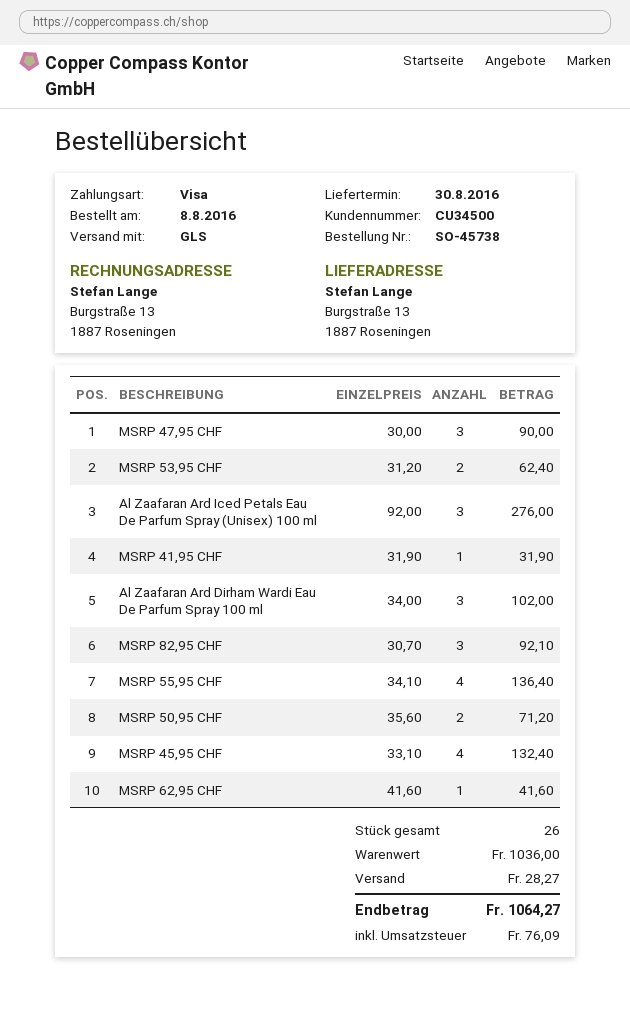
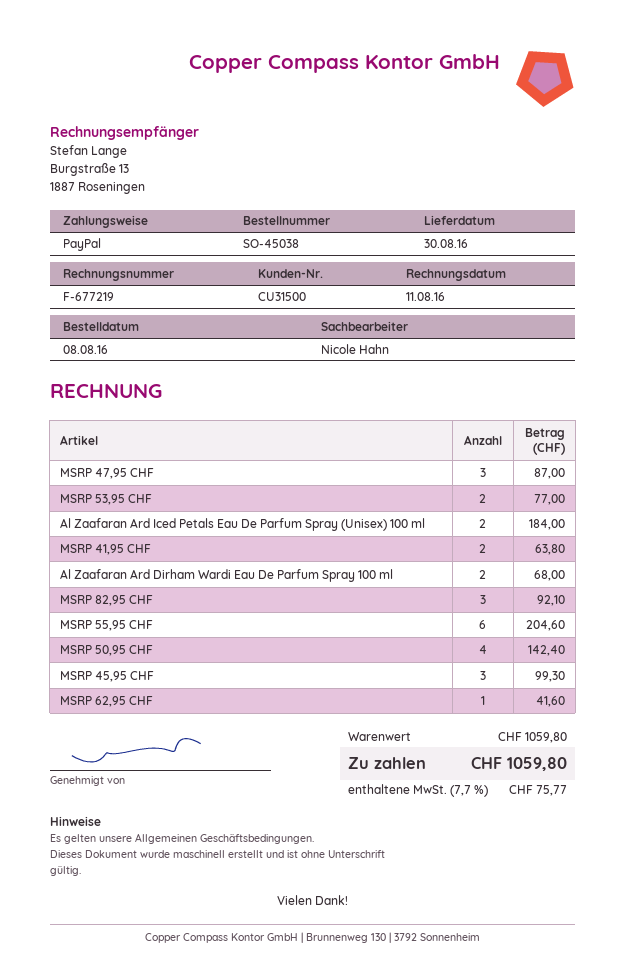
order number: SO-45738 -> SO-45038
customer number: CU34500 -> CU31500
payment method: Visa -> PayPal
MSRP 47,95 CHF: 3 for 90.00 -> 3 for 87.00
MSRP 53,95 CHF: 2 for 62.40 -> 2 for 77.00
Al Zaafaran Ard Iced Petals Eau De Parfum Spray (Unisex) 100 ml: 3 for 276.00 -> 2 for 184.00
MSRP 41,95 CHF: 1 for 31.90 -> 2 for 63.80
Al Zaafaran Ard Dirham Wardi Eau De Parfum Spray 100 ml: 3 for 102.00 -> 2 for 68.00
MSRP 55,95 CHF: 4 for 136.40 -> 6 for 204.60
MSRP 50,95 CHF: 2 for 71.20 -> 4 for 142.40
MSRP 45,95 CHF: 4 for 132.40 -> 3 for 99.30
subtotal: 1036.00 -> 1059.80
shipping: 28.27 -> none
tax: 76.09 -> 75.77
total: 1064.27 -> 1059.80

